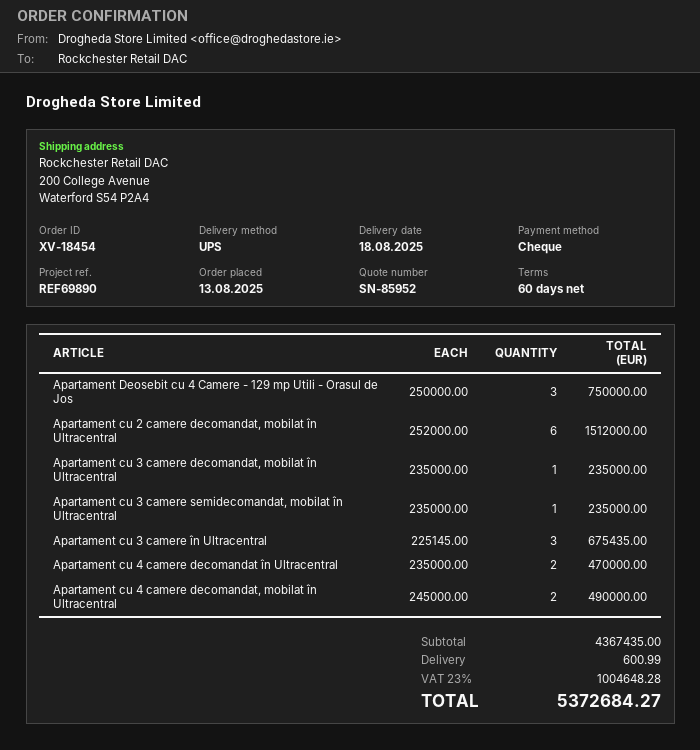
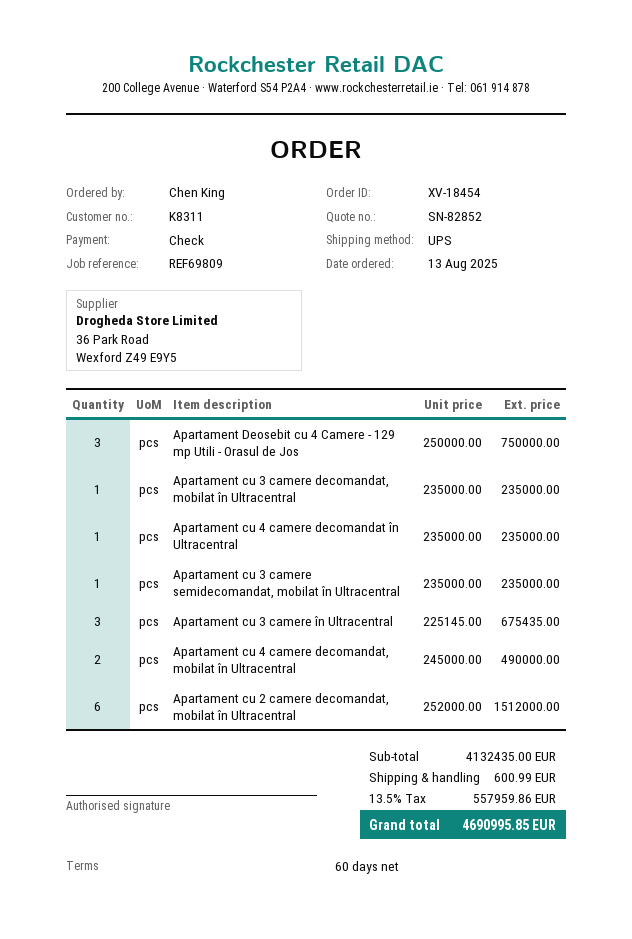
quote number: SN-85952 -> SN-82852
reference: REF69890 -> REF69809
Apartament cu 4 camere decomandat în Ultracentral: 2 x 235000.00 = 470000.00 -> 1 x 235000.00 = 235000.00
subtotal: 4367435.00 -> 4132435.00
tax: 23% = 1004648.28 -> 13.5% = 557959.86
total: 5372684.27 -> 4690995.85

